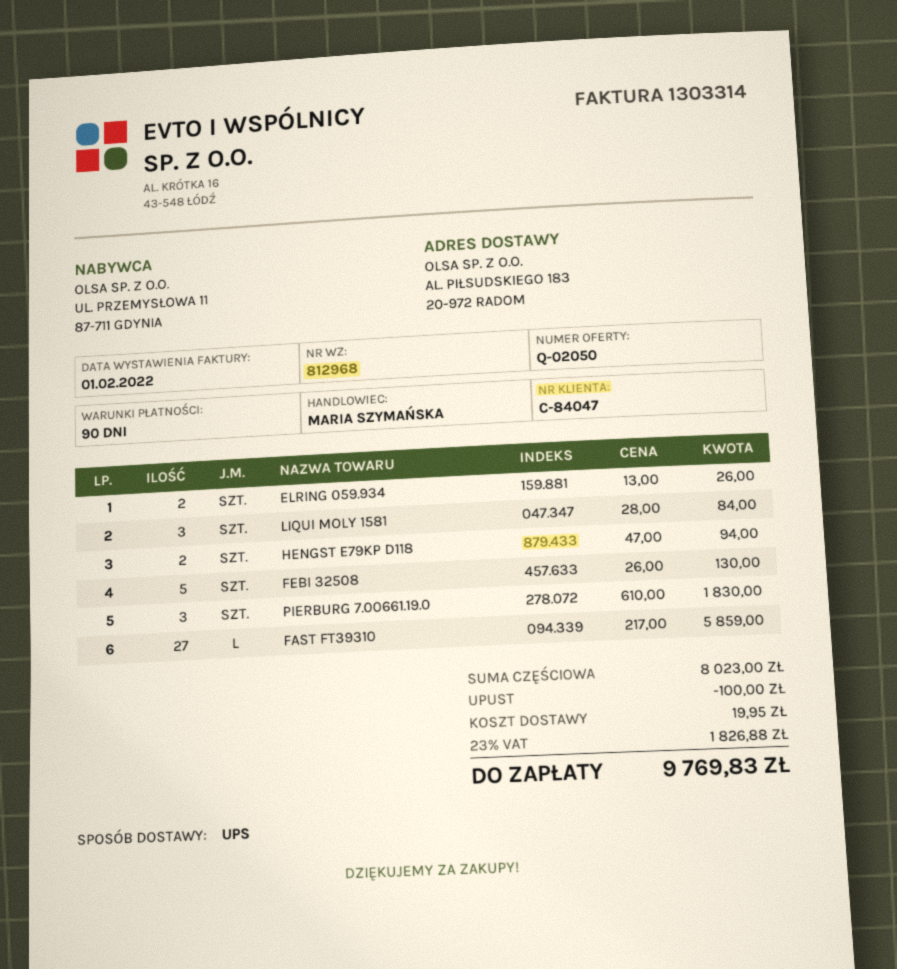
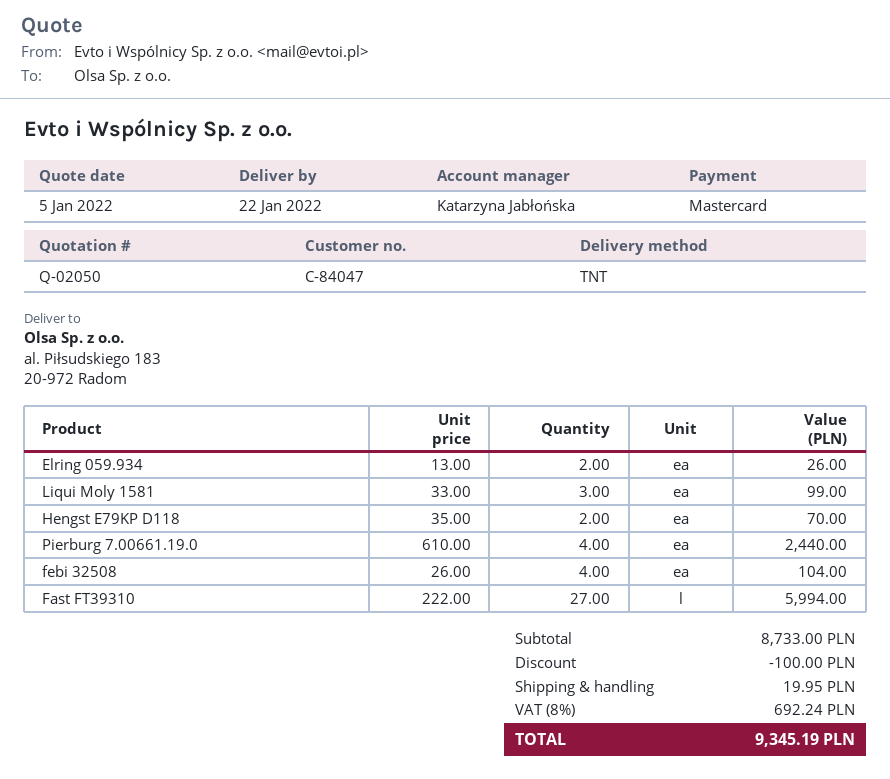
sales rep: MARIA SZYMAŃSKA -> Katarzyna Jabłońska
shipping method: UPS -> TNT
LIQUI MOLY 1581: 3 x 28.00 = 84.00 -> 3 x 33.00 = 99.00
HENGST E79KP D118: 2 x 47.00 = 94.00 -> 2 x 35.00 = 70.00
FEBI 32508: 5 x 26.00 = 130.00 -> 4 x 26.00 = 104.00
PIERBURG 7.00661.19.0: 3 x 610.00 = 1830.00 -> 4 x 610.00 = 2440.00
FAST FT39310: 27 x 217.00 = 5859.00 -> 27 x 222.00 = 5994.00
subtotal: 8023.00 -> 8733.00
tax: 23% = 1826.88 -> 8% = 692.24
total: 9769.83 -> 9345.19

